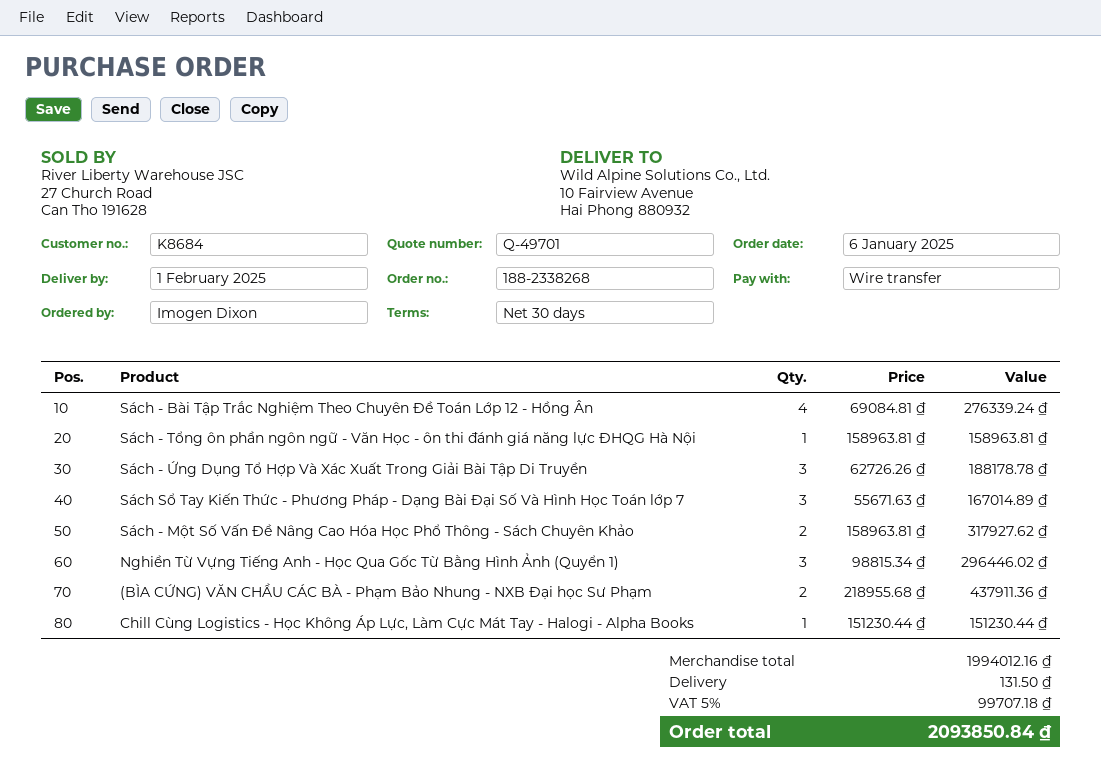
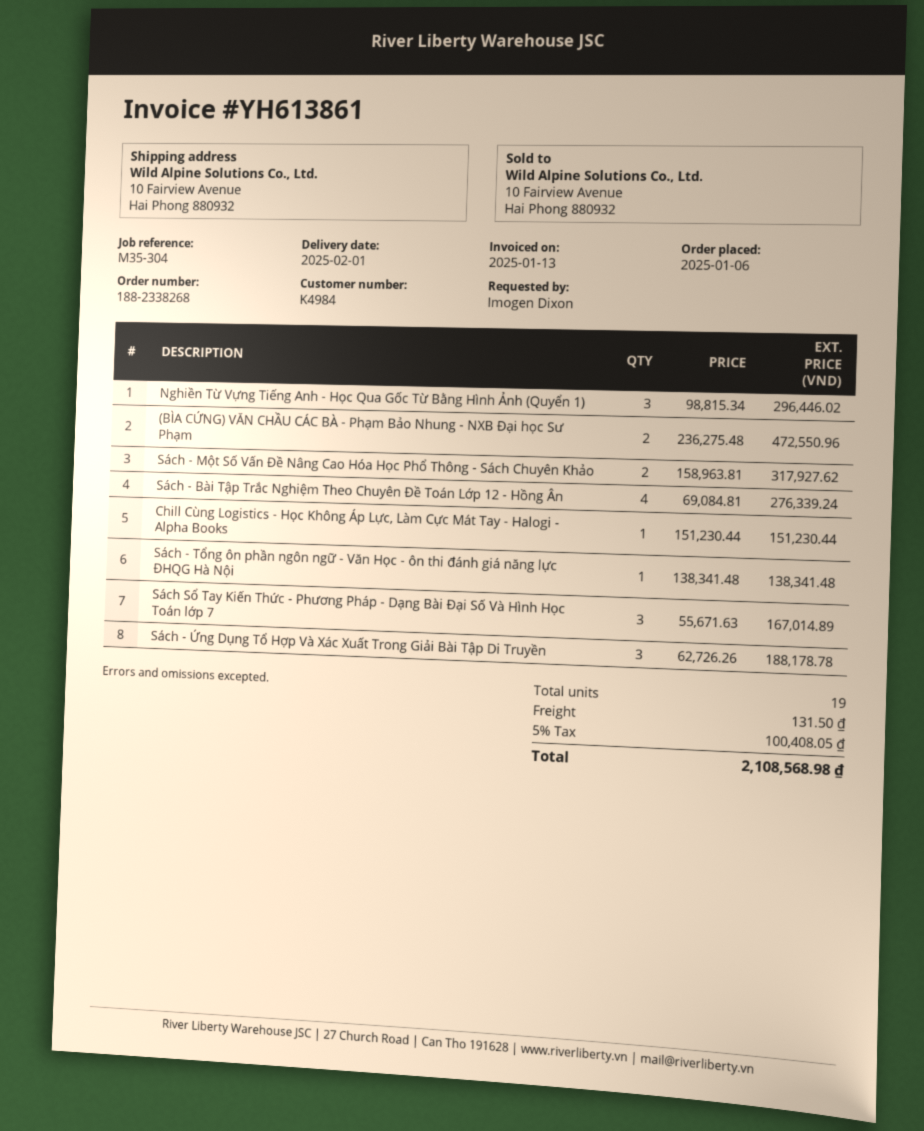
customer number: K8684 -> K4984
Sách - Tổng ôn phần ngôn ngữ - Văn Học - ôn thi đánh giá năng lực ĐHQG Hà Nội: 1 x 158963.81 = 158963.81 -> 1 x 138341.48 = 138341.48
(BÌA CỨNG) VĂN CHẦU CÁC BÀ - Phạm Bảo Nhung - NXB Đại học Sư Phạm: 2 x 218955.68 = 437911.36 -> 2 x 236275.48 = 472550.96
tax: 5% = 99707.18 -> 5% = 100408.05
total: 2093850.84 -> 2108568.98

